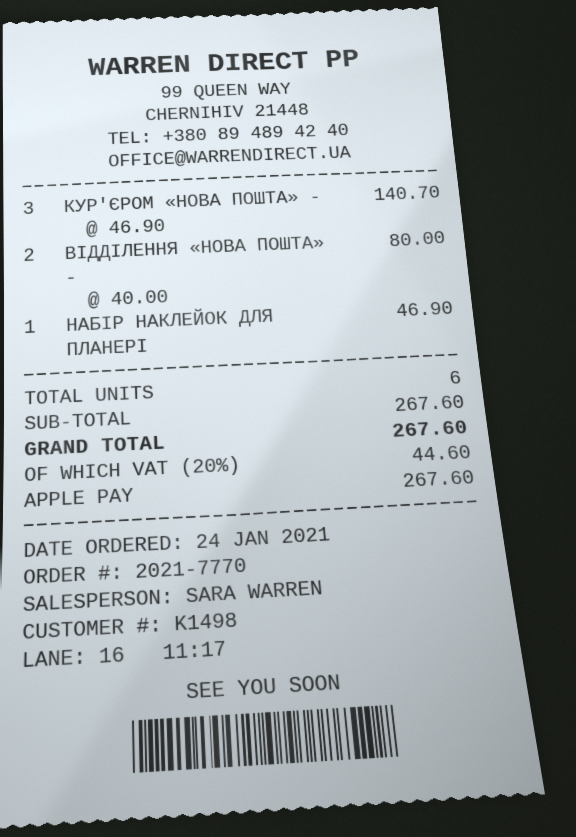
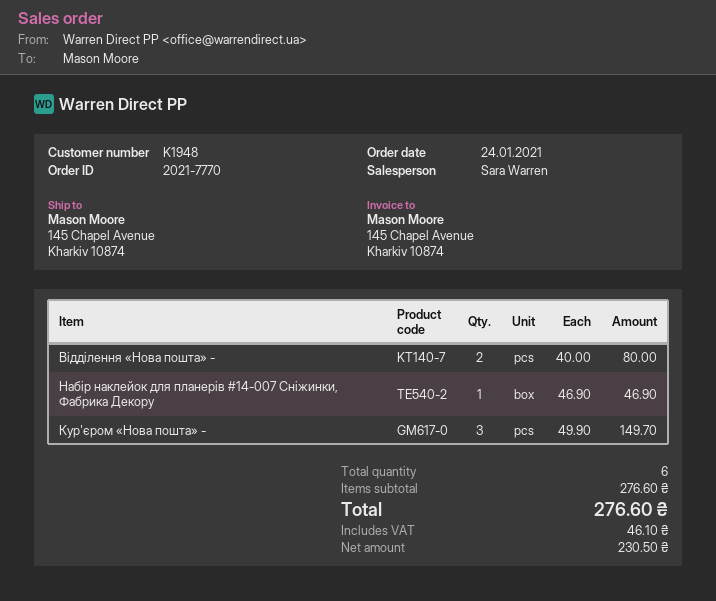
customer number: K1498 -> K1948
КУР'ЄРОМ «НОВА ПОШТА» -: 3 x 46.90 = 140.70 -> 3 x 49.90 = 149.70
subtotal: 267.60 -> 276.60
tax: 44.60 -> 46.10
total: 267.60 -> 276.60

